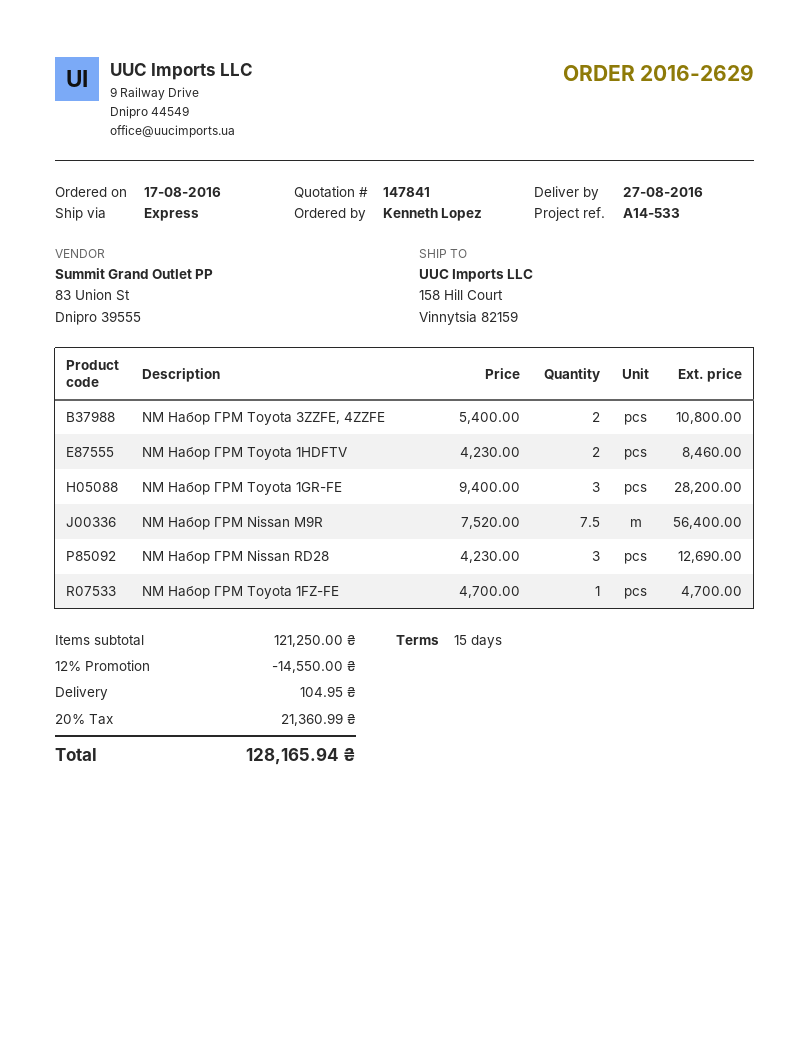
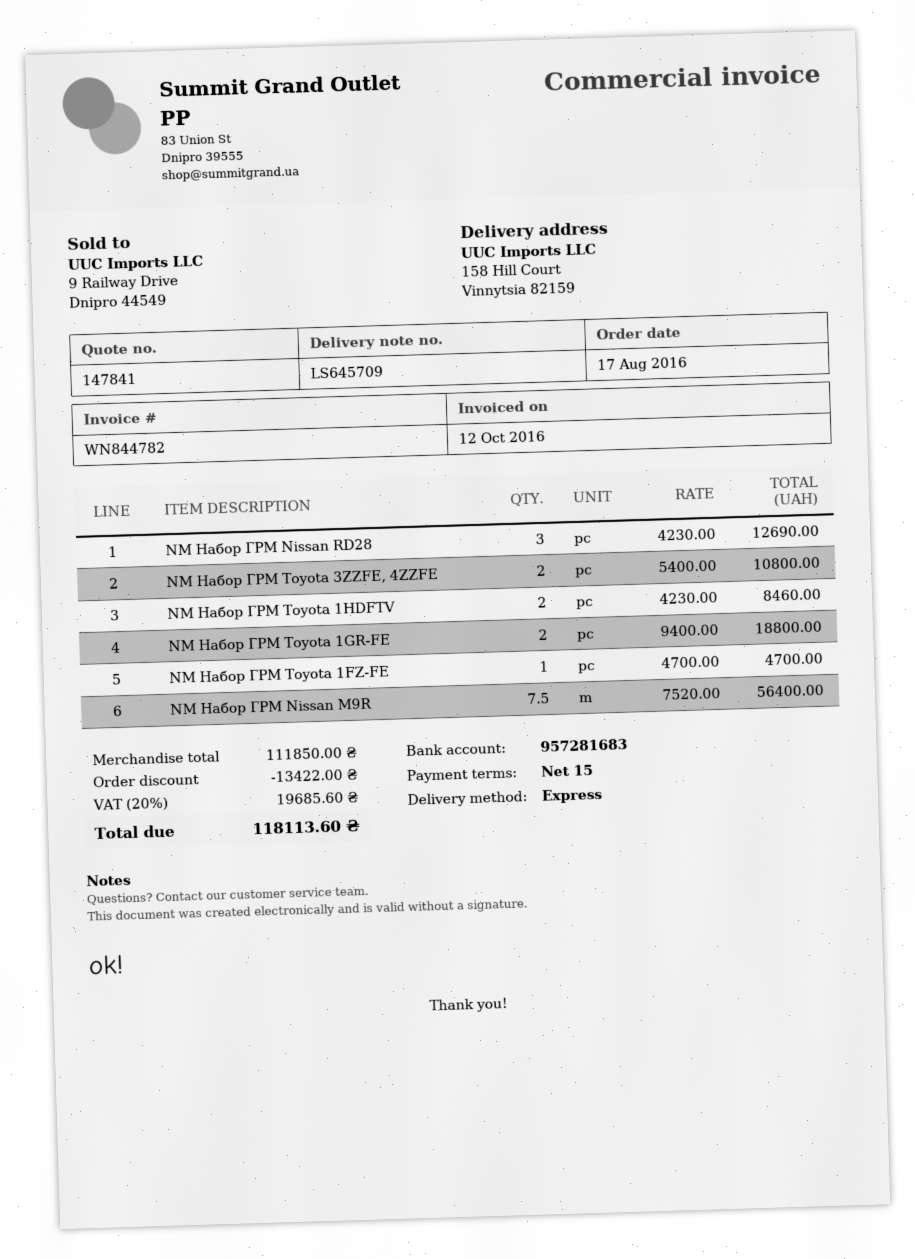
NM Набор ГРМ Toyota 1GR-FE: 3 x 9400.00 = 28200.00 -> 2 x 9400.00 = 18800.00
subtotal: 121250.00 -> 111850.00
discount: 14550.00 -> 13422.00
shipping: 104.95 -> none
tax: 20% = 21360.99 -> 20% = 19685.60
total: 128165.94 -> 118113.60

